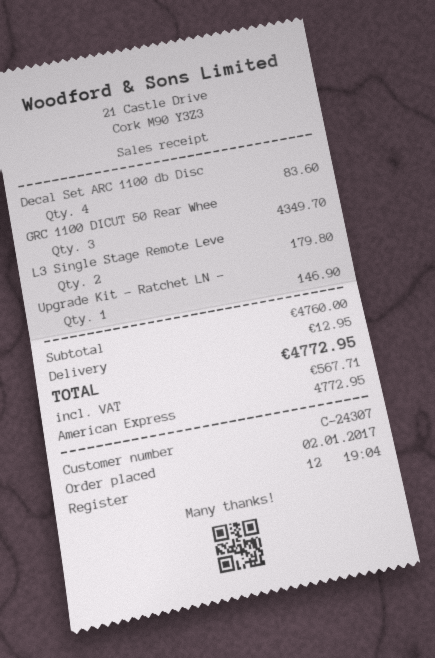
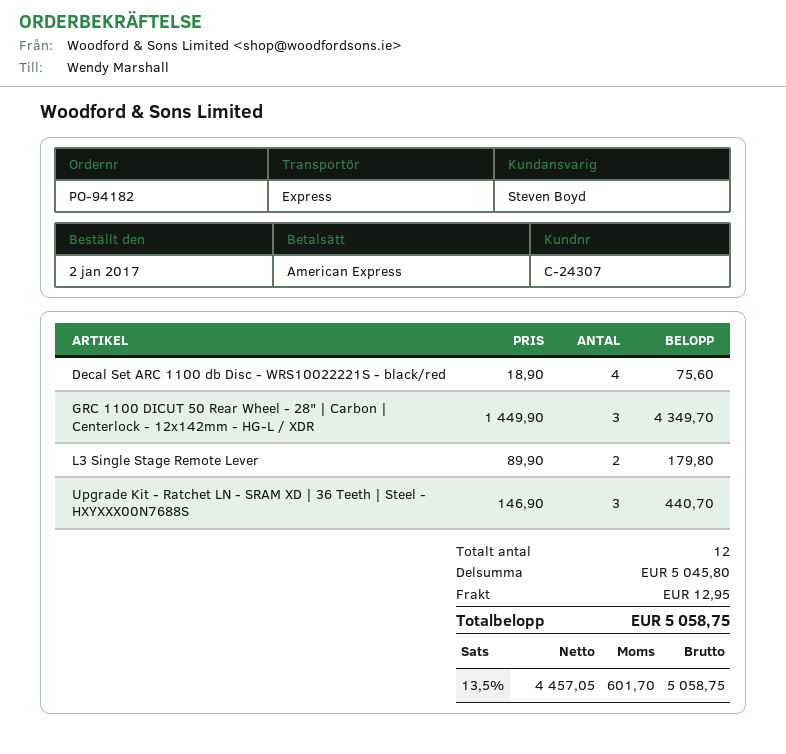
Decal Set ARC 1100 db Disc: 4 for 83.60 -> 4 for 75.60
Upgrade Kit - Ratchet LN -: 1 for 146.90 -> 3 for 440.70
subtotal: 4760.00 -> 5045.80
tax: 567.71 -> 601.70
total: 4772.95 -> 5058.75

